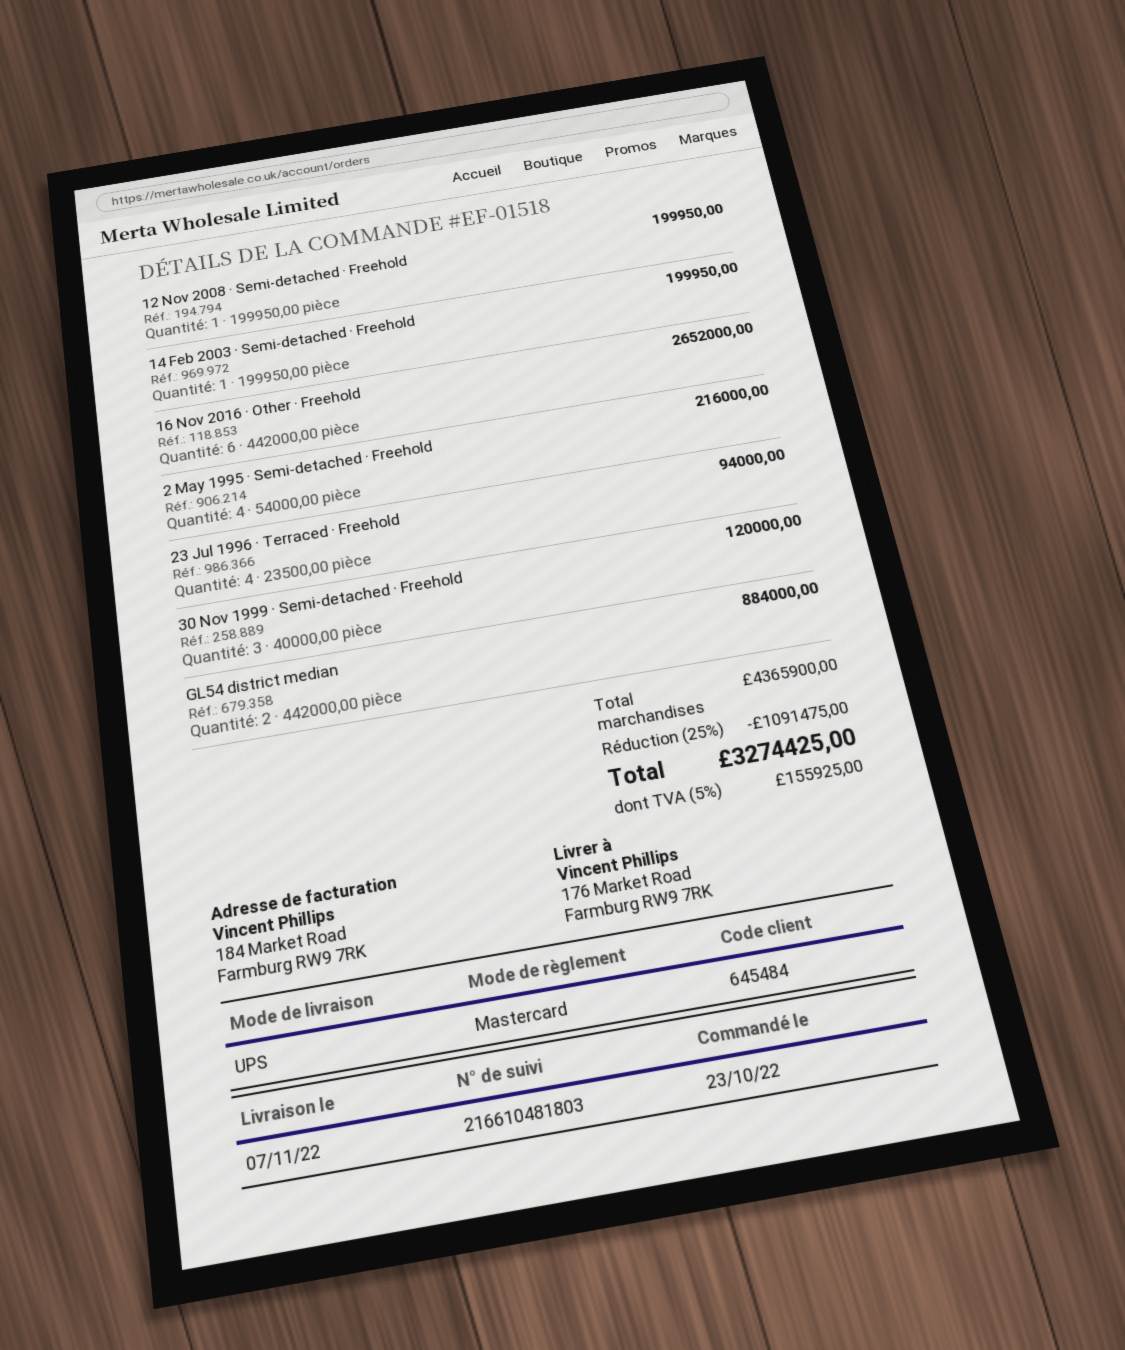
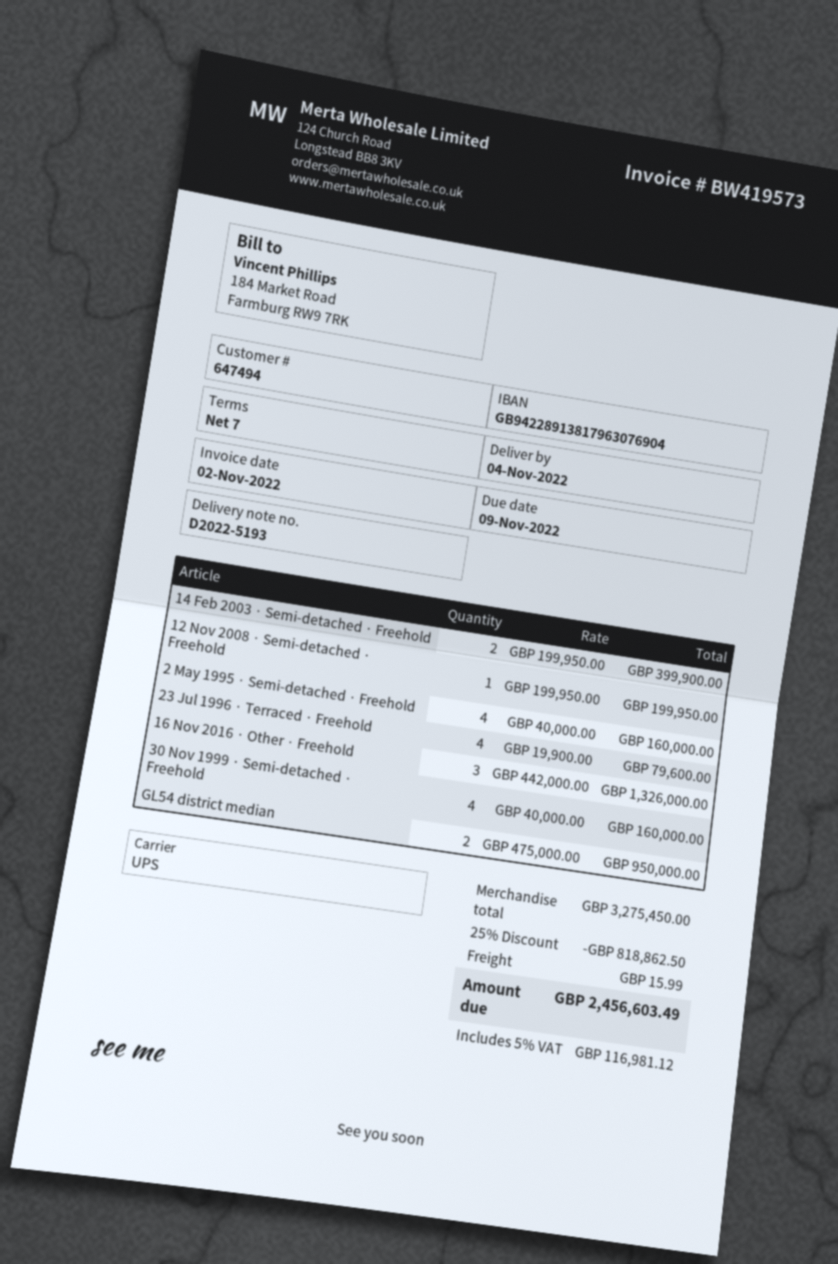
delivery date: 2022-11-07 -> 2022-11-04
customer number: 645484 -> 647494
14 Feb 2003 · Semi-detached · Freehold: 1 x 199950.00 = 199950.00 -> 2 x 199950.00 = 399900.00
16 Nov 2016 · Other · Freehold: 6 x 442000.00 = 2652000.00 -> 3 x 442000.00 = 1326000.00
2 May 1995 · Semi-detached · Freehold: 4 x 54000.00 = 216000.00 -> 4 x 40000.00 = 160000.00
23 Jul 1996 · Terraced · Freehold: 4 x 23500.00 = 94000.00 -> 4 x 19900.00 = 79600.00
30 Nov 1999 · Semi-detached · Freehold: 3 x 40000.00 = 120000.00 -> 4 x 40000.00 = 160000.00
GL54 district median: 2 x 442000.00 = 884000.00 -> 2 x 475000.00 = 950000.00
subtotal: 4365900.00 -> 3275450.00
discount: 25% = 1091475.00 -> 25% = 818862.50
shipping: none -> 15.99
tax: 5% = 155925.00 -> 5% = 116981.12
total: 3274425.00 -> 2456603.49

